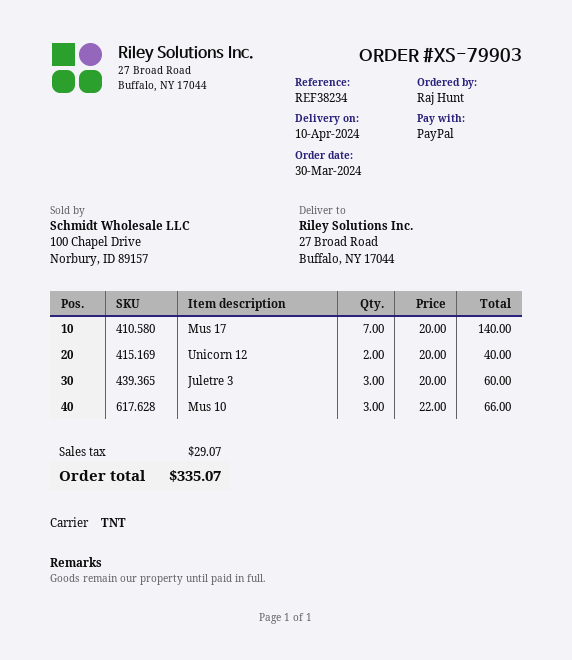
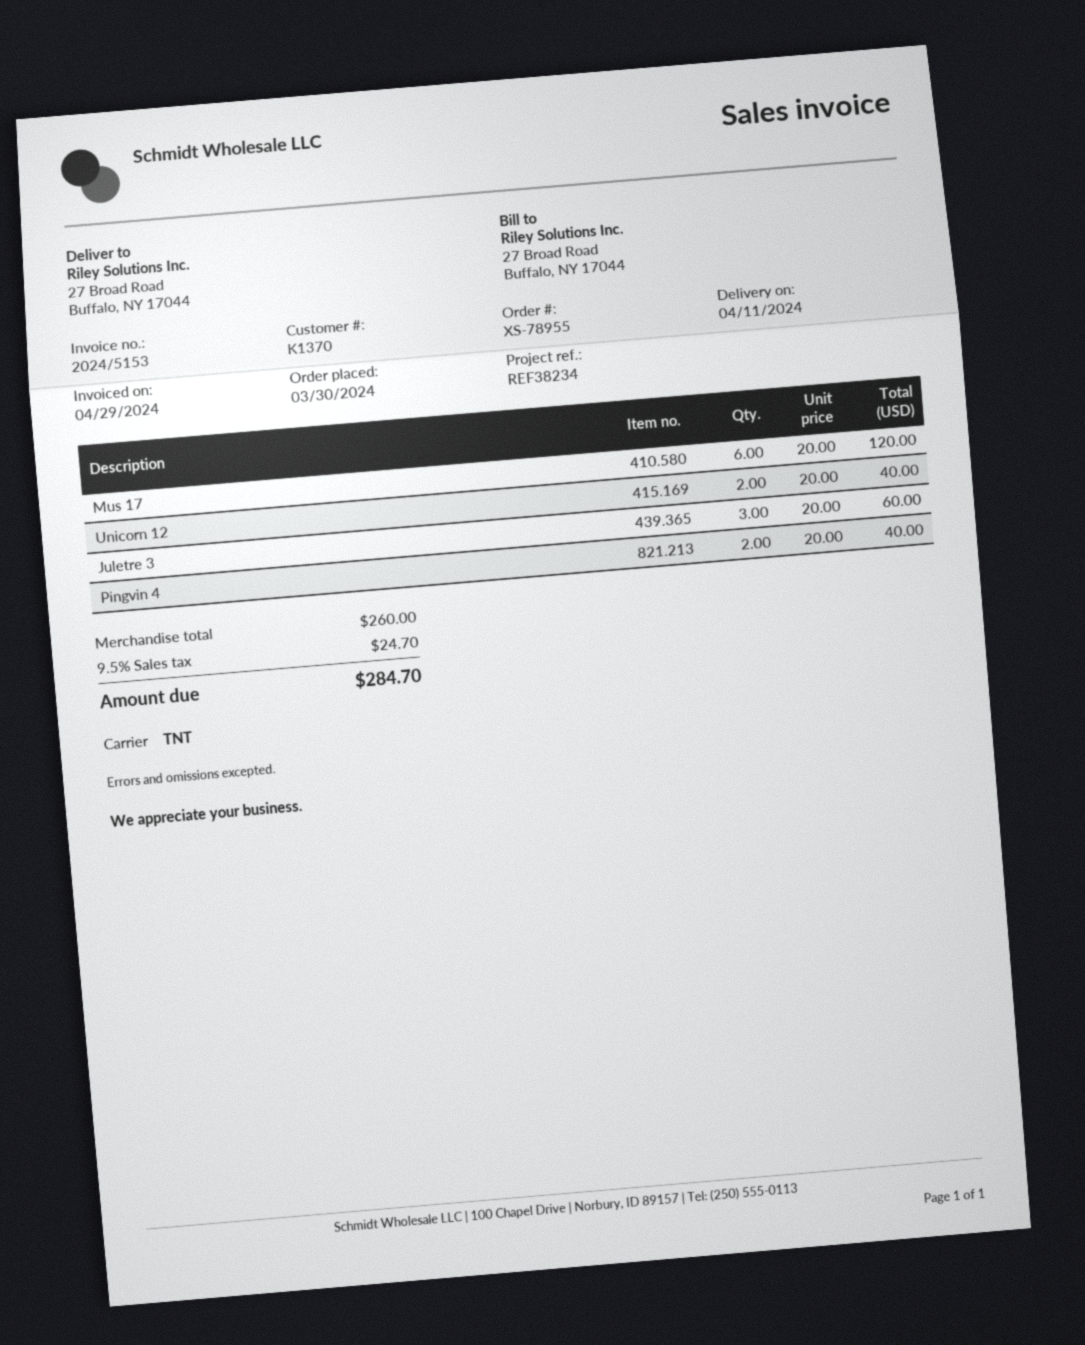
order number: XS-79903 -> XS-78955
delivery date: 2024-04-10 -> 2024-04-11
Mus 17: 7 x 20.00 = 140.00 -> 6 x 20.00 = 120.00
Mus 10: 3 x 22.00 = 66.00 -> none
Pingvin 4: none -> 2 x 20.00 = 40.00
tax: 29.07 -> 24.70
total: 335.07 -> 284.70

